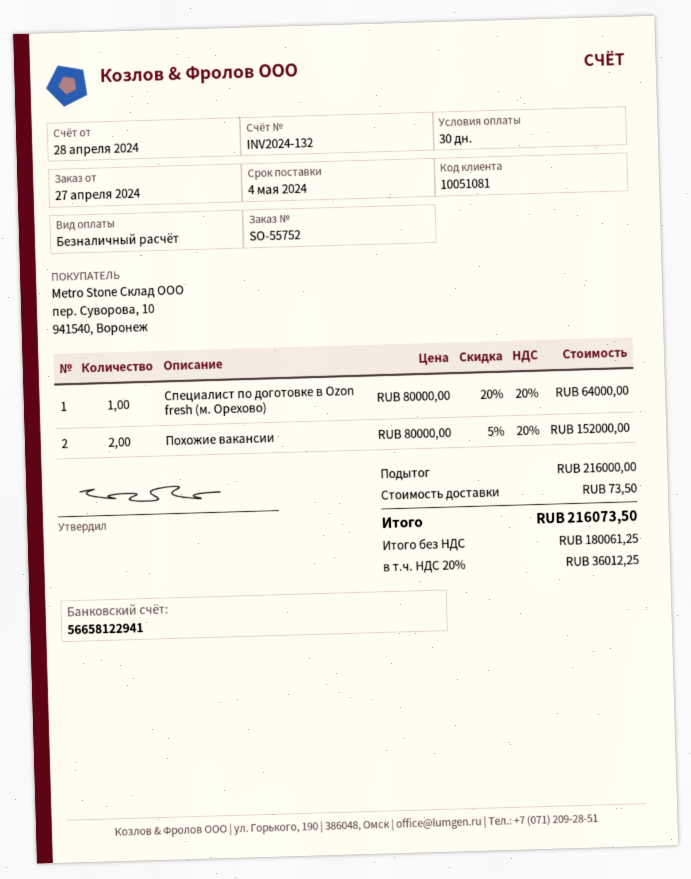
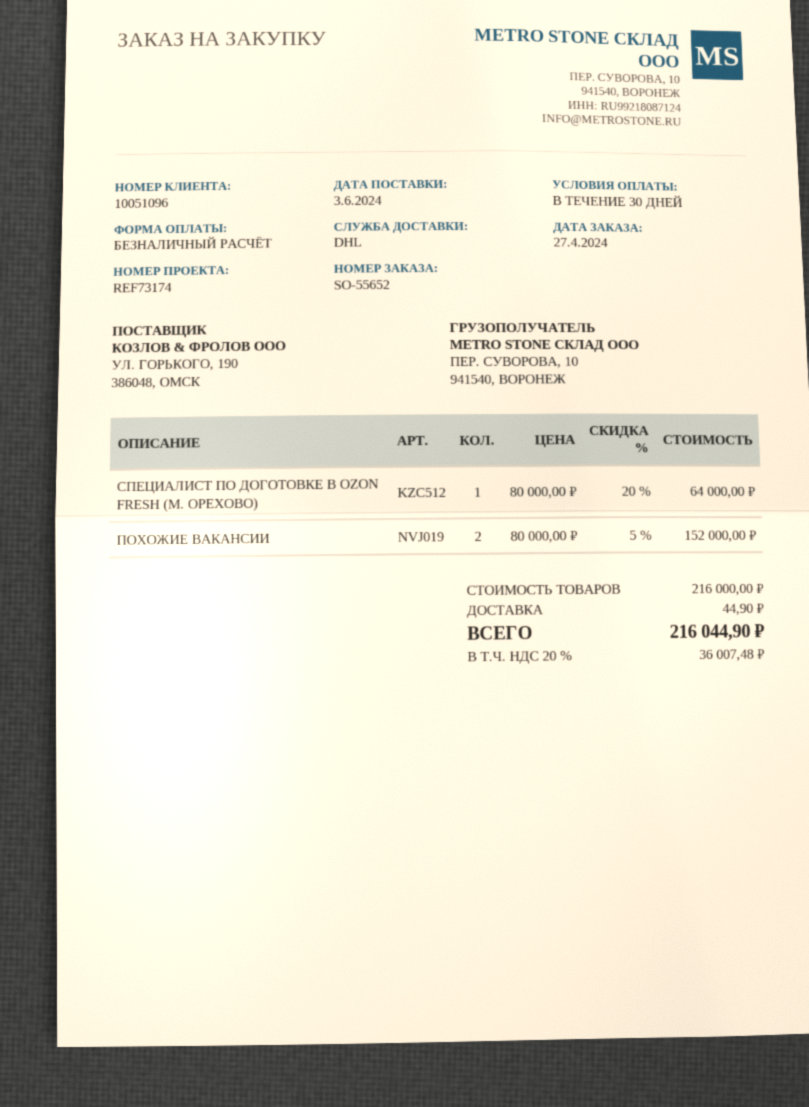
order number: SO-55752 -> SO-55652
delivery date: 2024-05-04 -> 2024-06-03
customer number: 10051081 -> 10051096
shipping: 73.50 -> 44.90
tax: 20% = 36012.25 -> 20% = 36007.48
total: 216073.50 -> 216044.90

